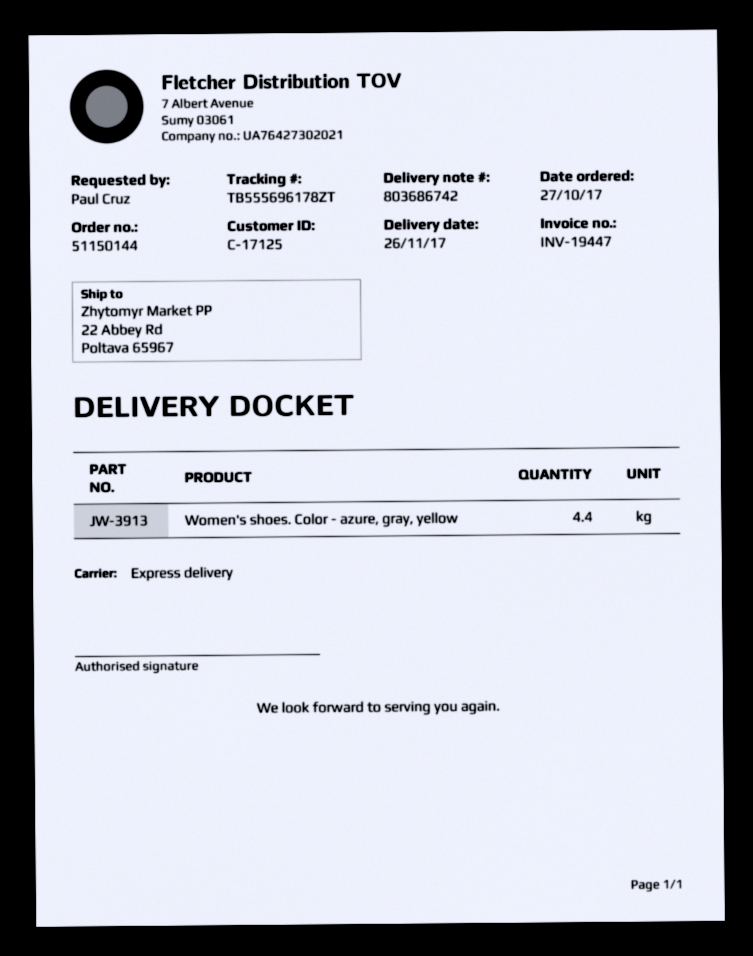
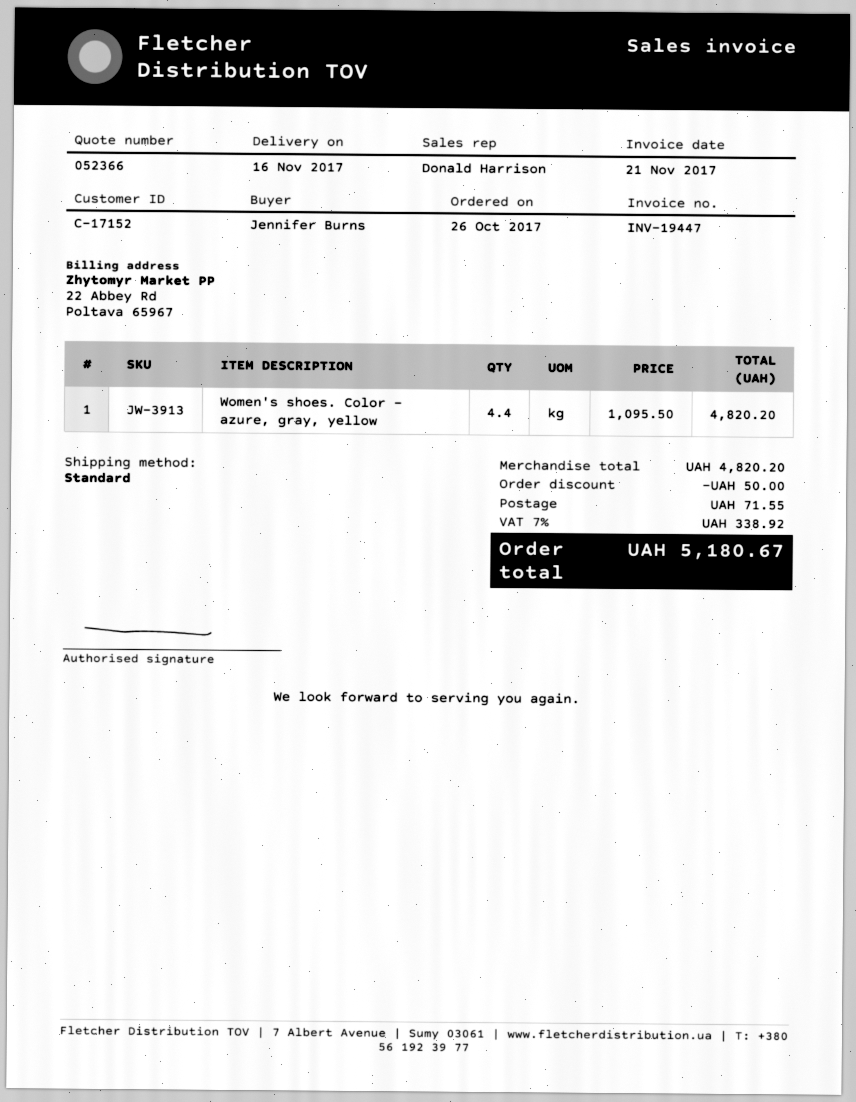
order date: 2017-10-27 -> 2017-10-26
delivery date: 2017-11-26 -> 2017-11-16
customer number: C-17125 -> C-17152
ordered by: Paul Cruz -> Jennifer Burns
shipping method: express -> standard

